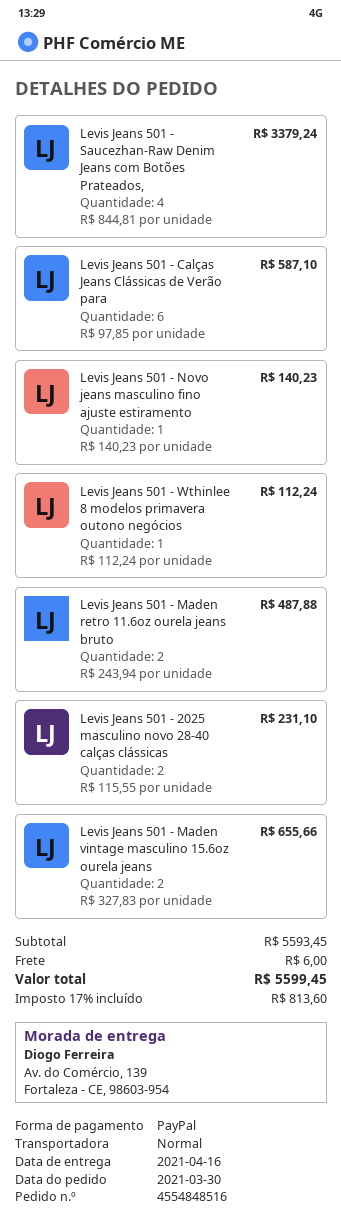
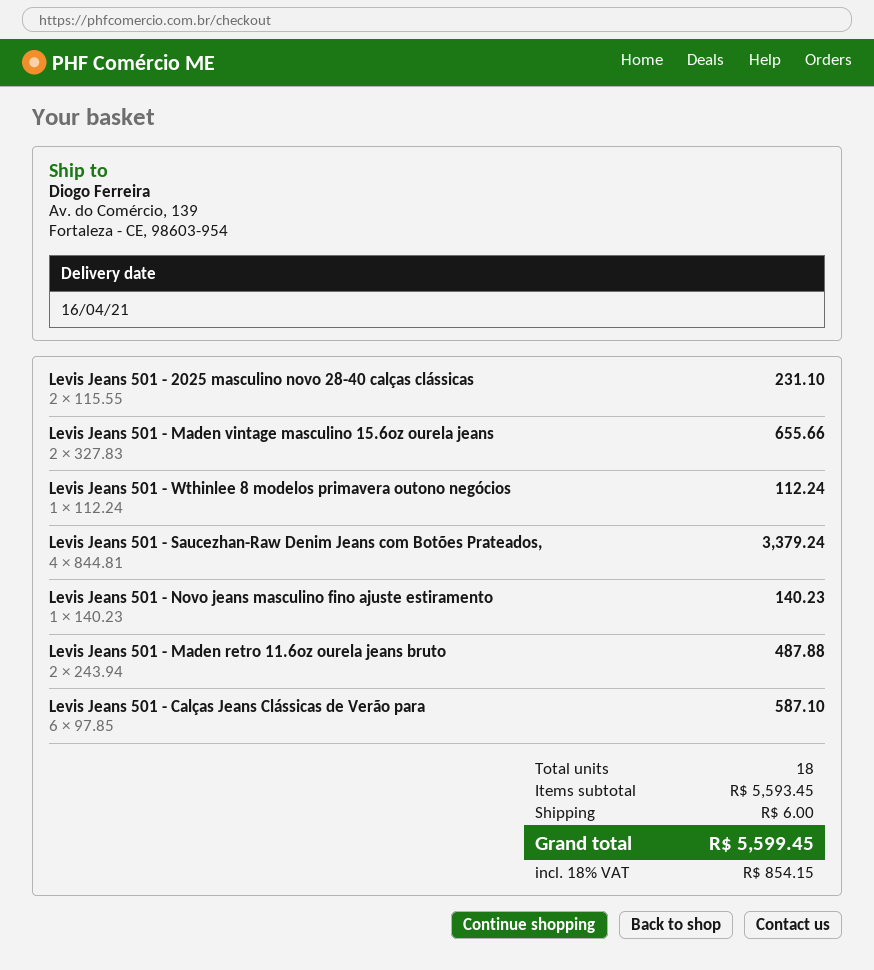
tax: 17% = 813.60 -> 18% = 854.15

